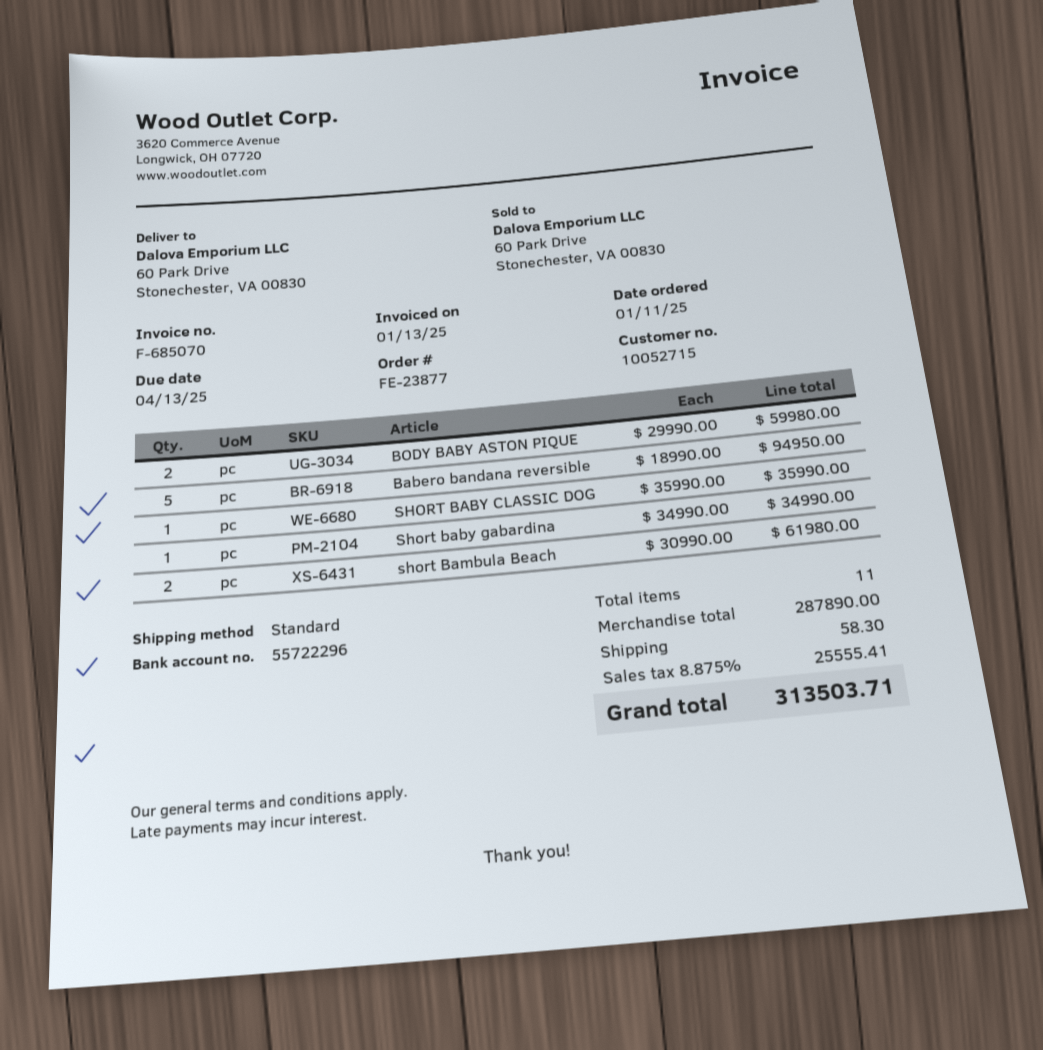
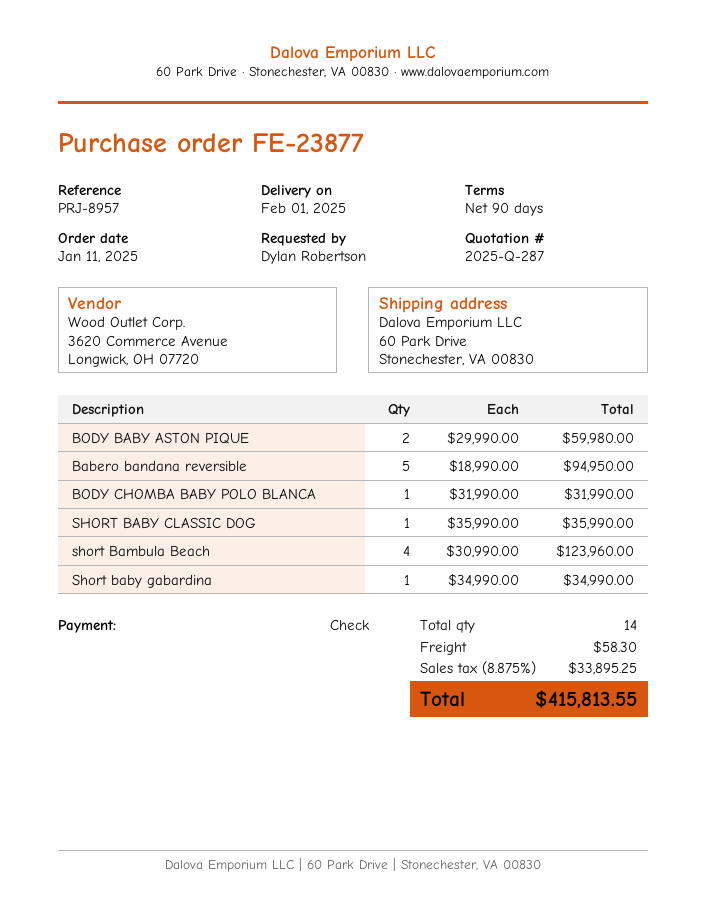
short Bambula Beach: 2 x 30990.00 = 61980.00 -> 4 x 30990.00 = 123960.00
BODY CHOMBA BABY POLO BLANCA: none -> 1 x 31990.00 = 31990.00
total quantity: 11 -> 14
tax: 8.875% = 25555.41 -> 8.875% = 33895.25
total: 313503.71 -> 415813.55

